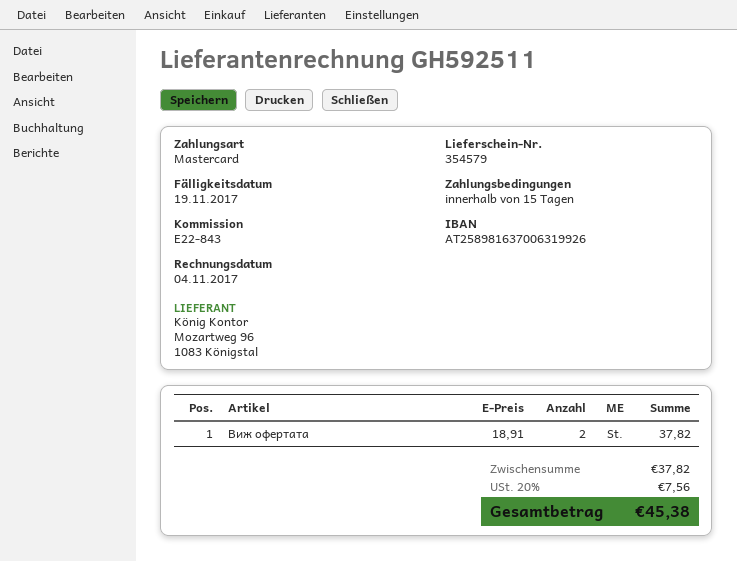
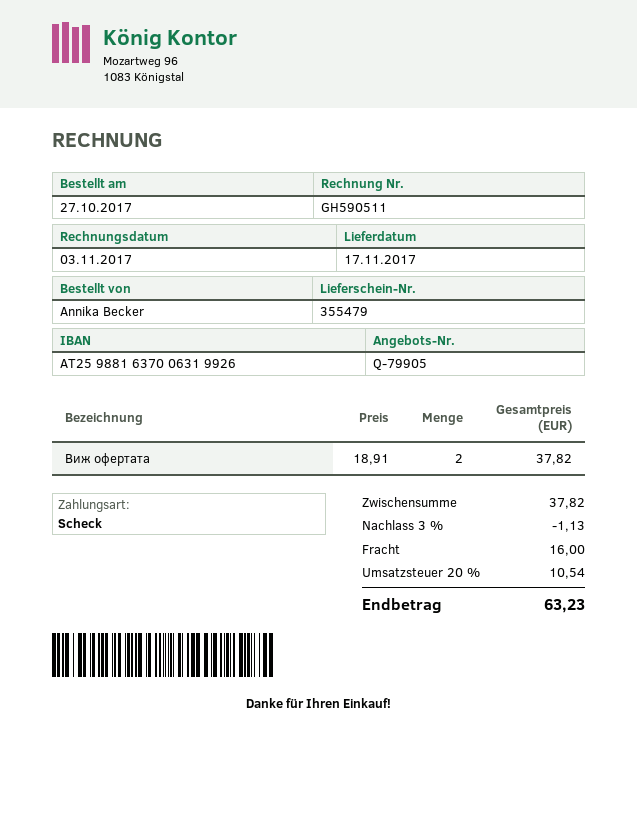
delivery note number: 354579 -> 355479
invoice number: GH592511 -> GH590511
invoice date: 2017-11-04 -> 2017-11-03
payment method: Mastercard -> cheque
bank account: AT258981637006319926 -> AT259881637006319926
discount: none -> 3% = 1.13
shipping: none -> 16.00
tax: 20% = 7.56 -> 20% = 10.54
total: 45.38 -> 63.23

